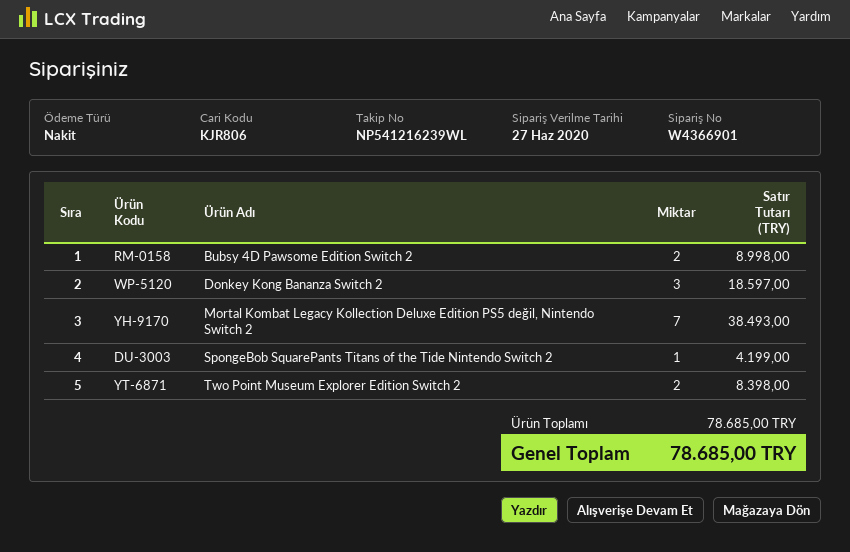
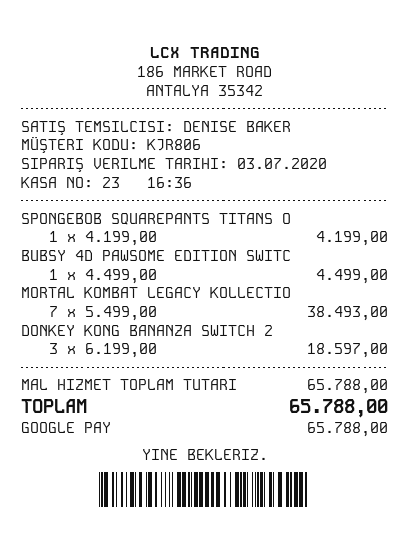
order date: 2020-06-27 -> 2020-07-03
payment method: cash -> Google Pay
Bubsy 4D Pawsome Edition Switch 2: 2 for 8998.00 -> 1 for 4499.00
Two Point Museum Explorer Edition Switch 2: 2 for 8398.00 -> none
subtotal: 78685.00 -> 65788.00
total: 78685.00 -> 65788.00

